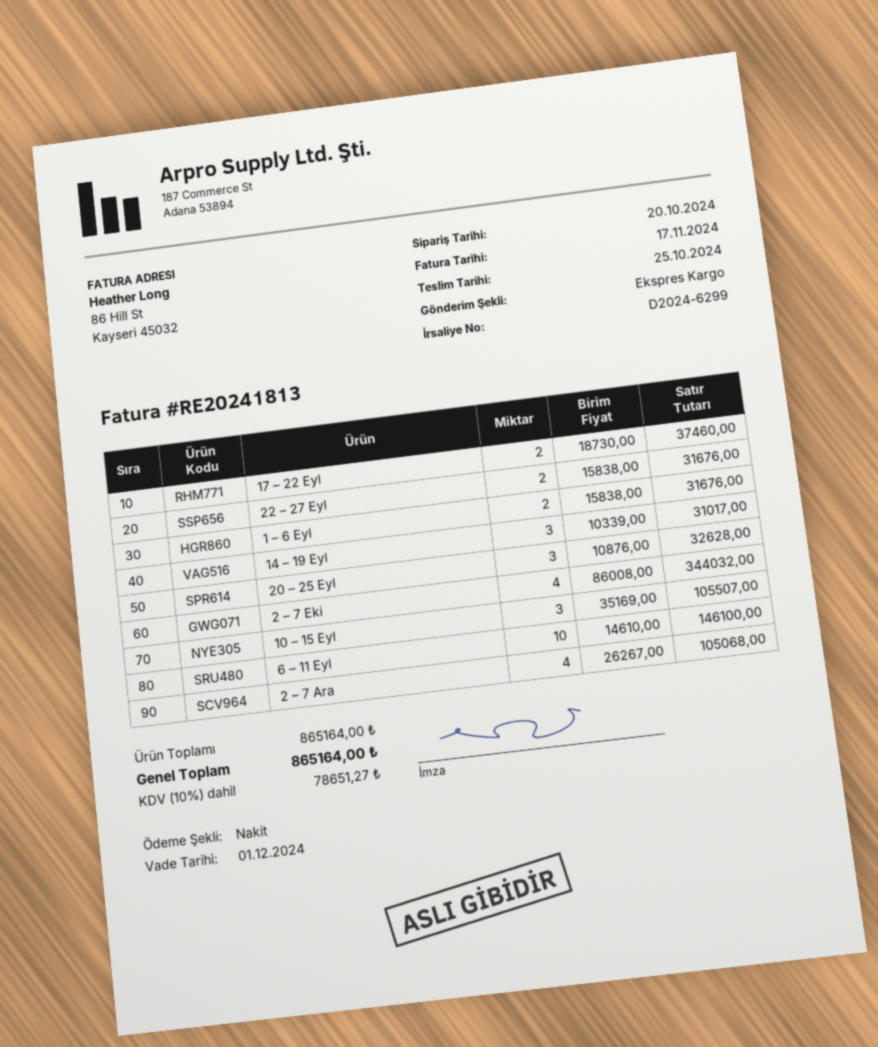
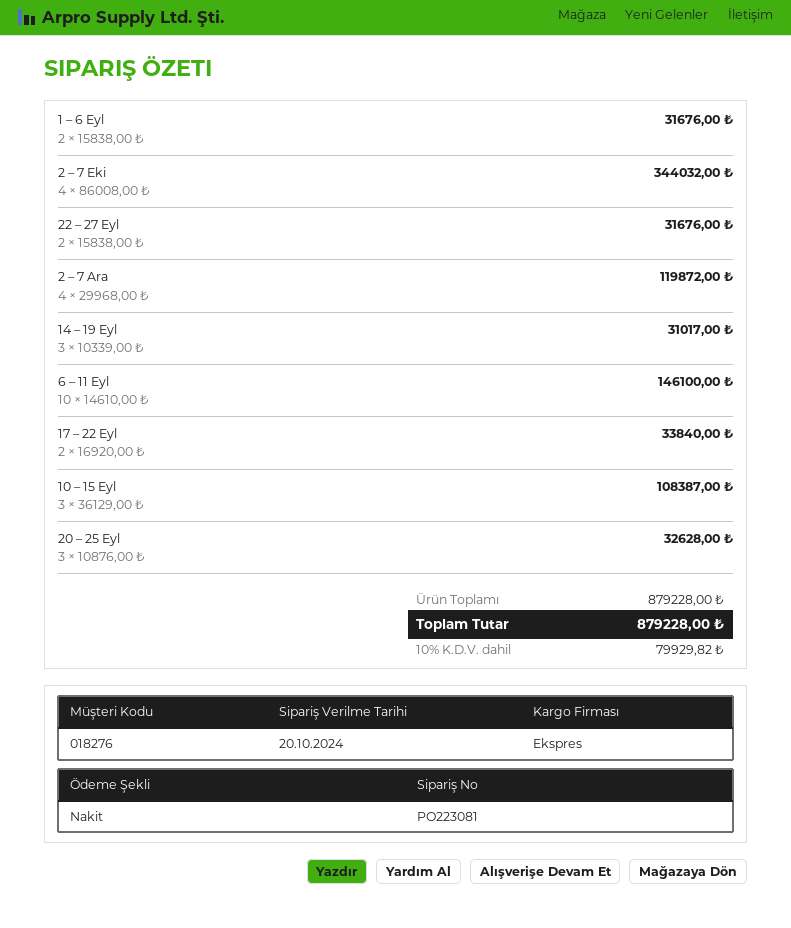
17 – 22 Eyl: 2 x 18730.00 = 37460.00 -> 2 x 16920.00 = 33840.00
10 – 15 Eyl: 3 x 35169.00 = 105507.00 -> 3 x 36129.00 = 108387.00
2 – 7 Ara: 4 x 26267.00 = 105068.00 -> 4 x 29968.00 = 119872.00
subtotal: 865164.00 -> 879228.00
tax: 10% = 78651.27 -> 10% = 79929.82
total: 865164.00 -> 879228.00

